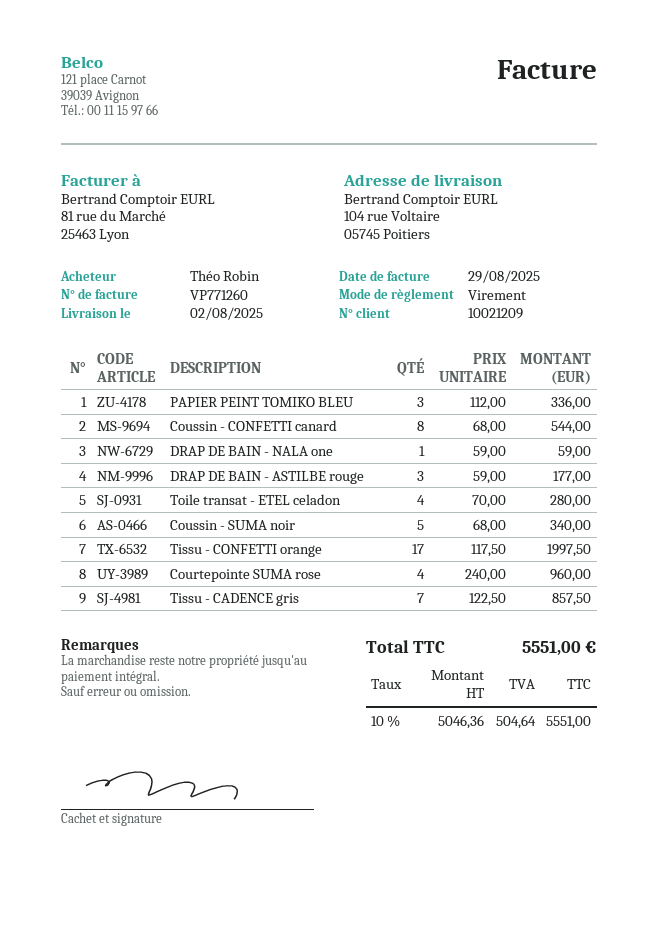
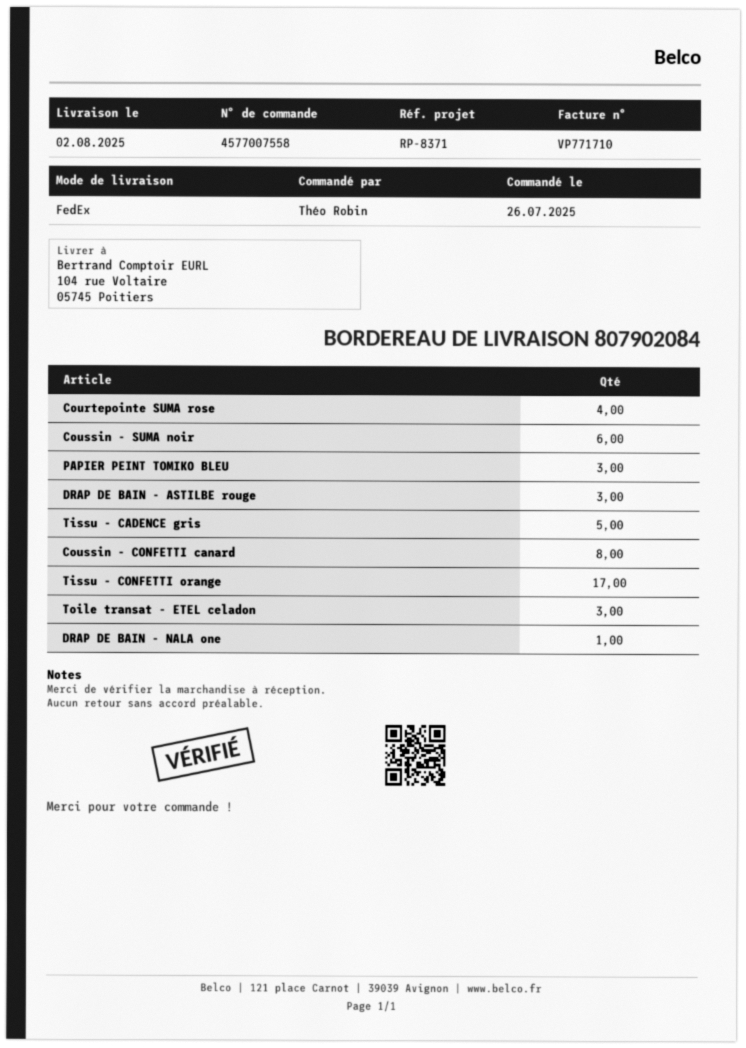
invoice number: VP771260 -> VP771710
Toile transat - ETEL celadon: 4 -> 3
Coussin - SUMA noir: 5 -> 6
Tissu - CADENCE gris: 7 -> 5

